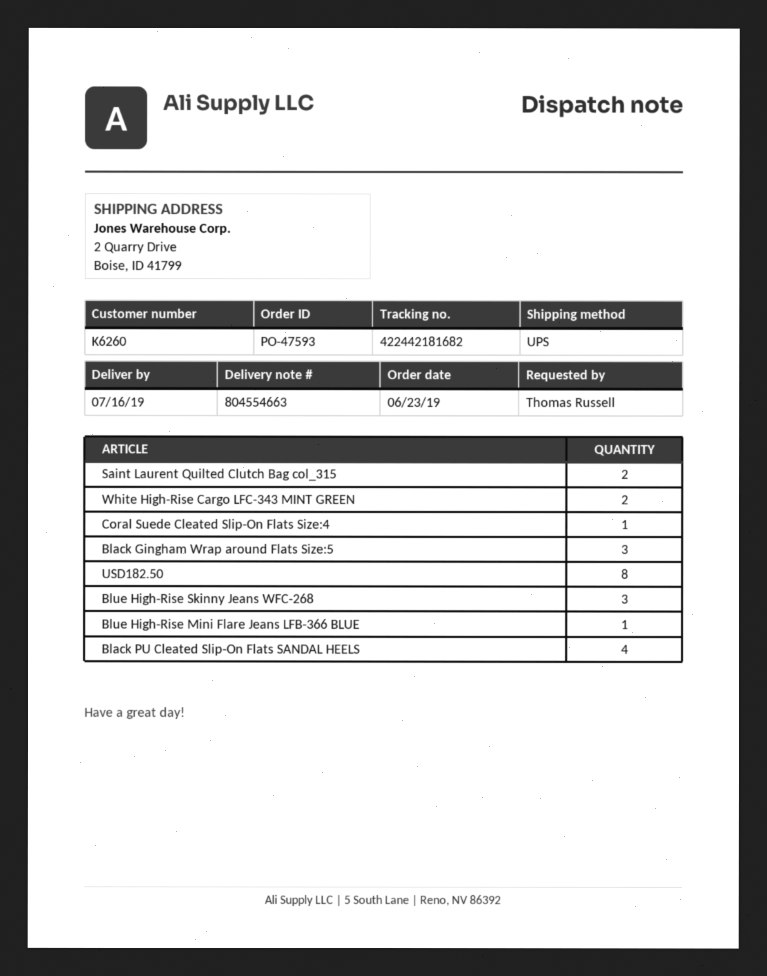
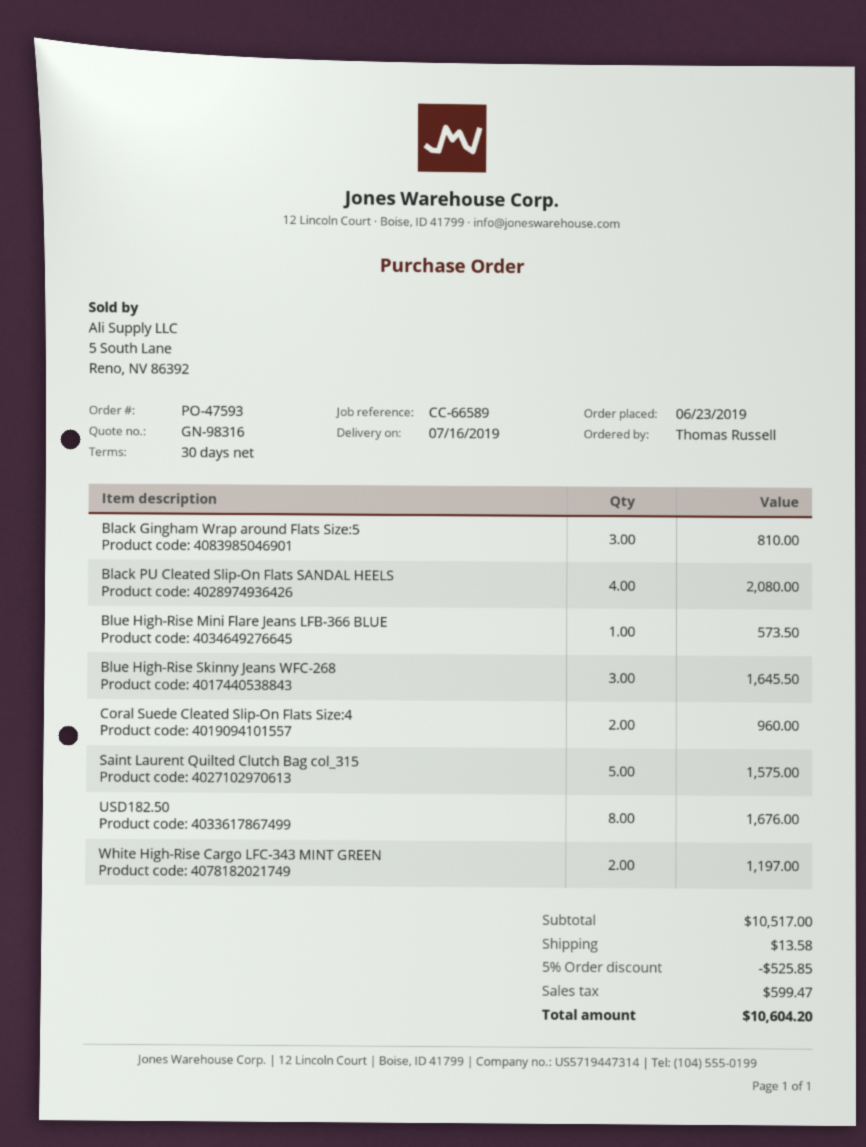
Saint Laurent Quilted Clutch Bag col_315: 2 -> 5
Coral Suede Cleated Slip-On Flats Size:4: 1 -> 2

